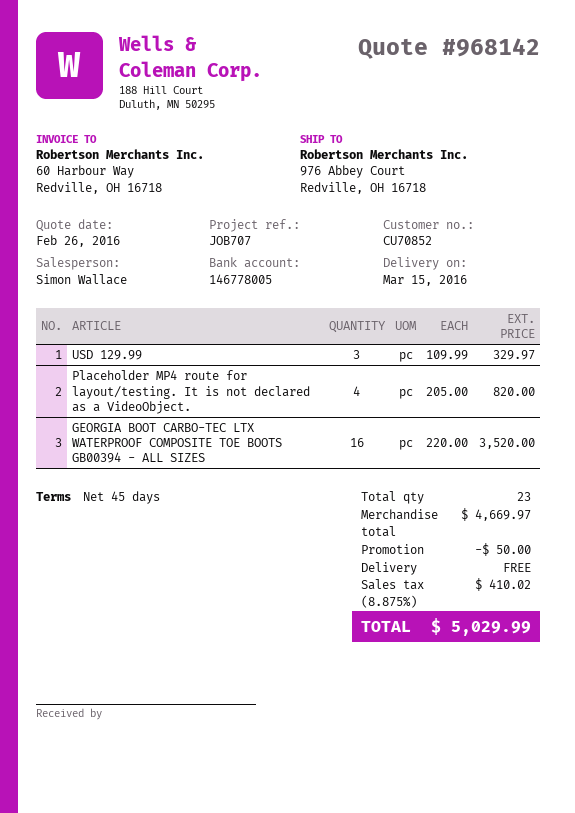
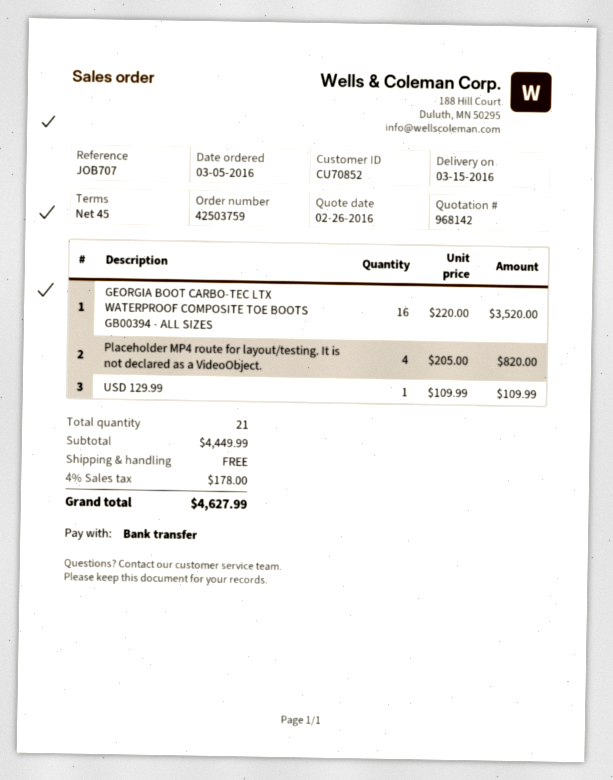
USD 129.99: 3 x 109.99 = 329.97 -> 1 x 109.99 = 109.99
total quantity: 23 -> 21
subtotal: 4669.97 -> 4449.99
discount: 50.00 -> none
tax: 8.875% = 410.02 -> 4% = 178.00
total: 5029.99 -> 4627.99

